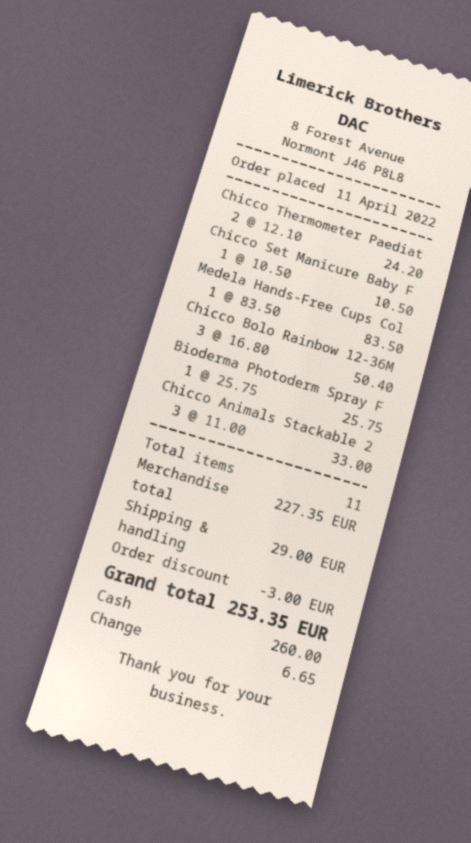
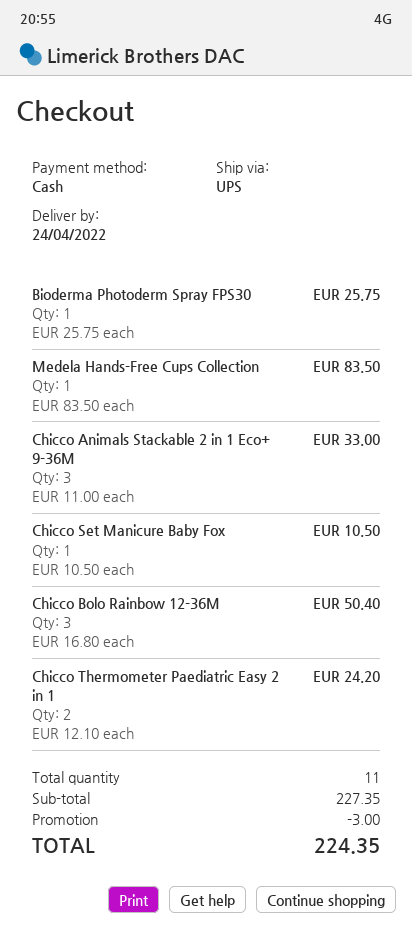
shipping: 29.00 -> none
total: 253.35 -> 224.35

